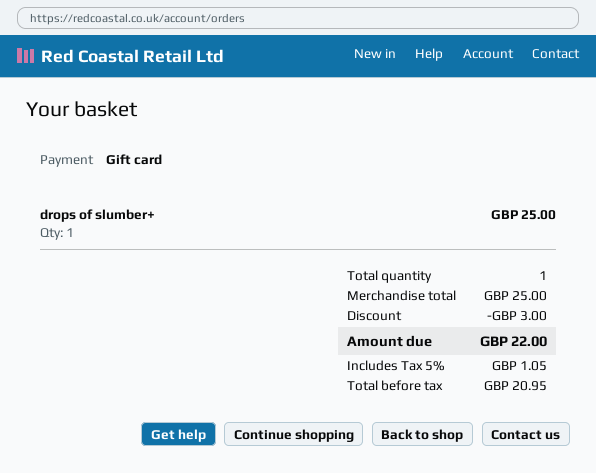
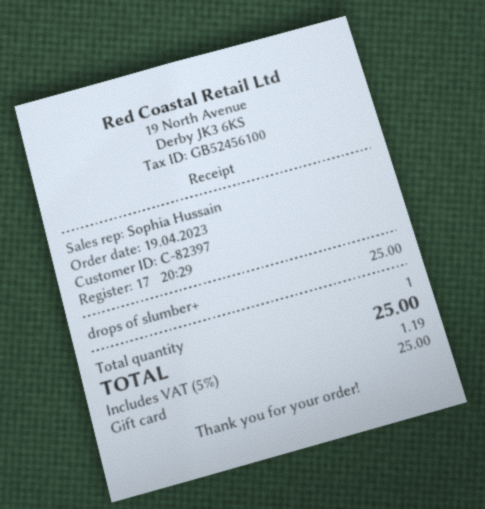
discount: 3.00 -> none
tax: 5% = 1.05 -> 5% = 1.19
total: 22.00 -> 25.00

